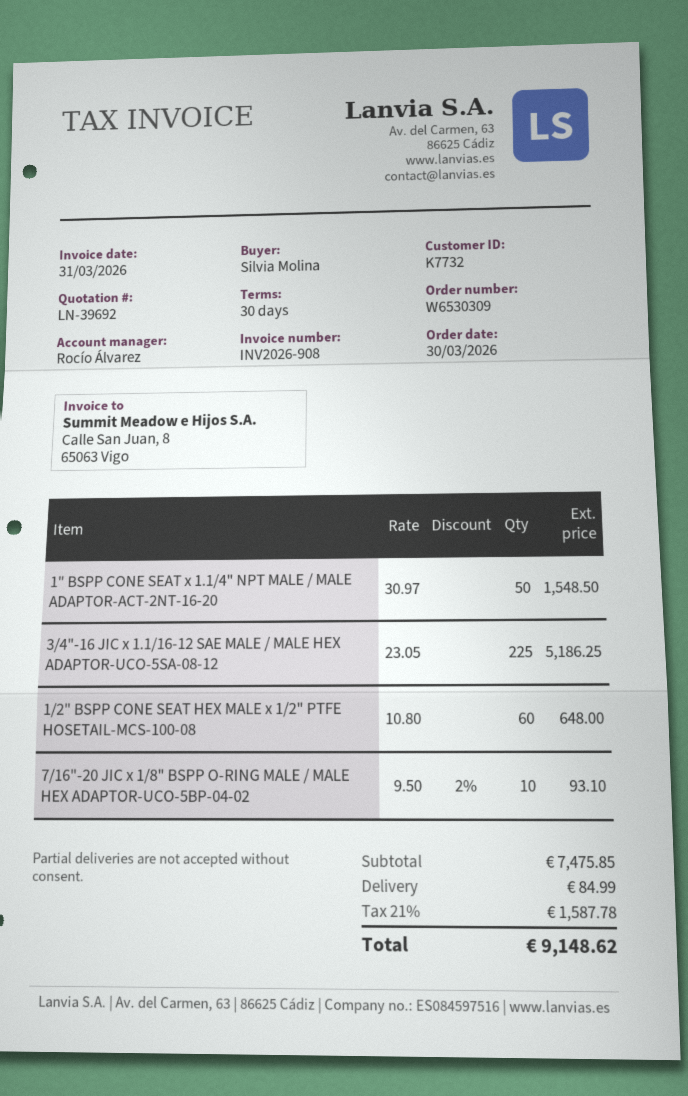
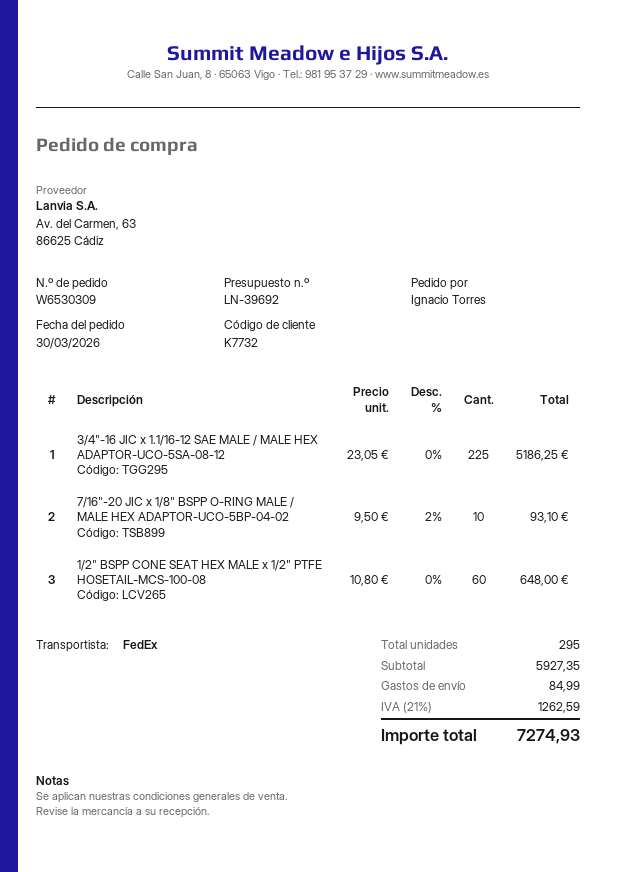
ordered by: Silvia Molina -> Ignacio Torres
1" BSPP CONE SEAT x 1.1/4" NPT MALE / MALE ADAPTOR-ACT-2NT-16-20: 50 x 30.97 = 1548.50 -> none
subtotal: 7475.85 -> 5927.35
tax: 21% = 1587.78 -> 21% = 1262.59
total: 9148.62 -> 7274.93

